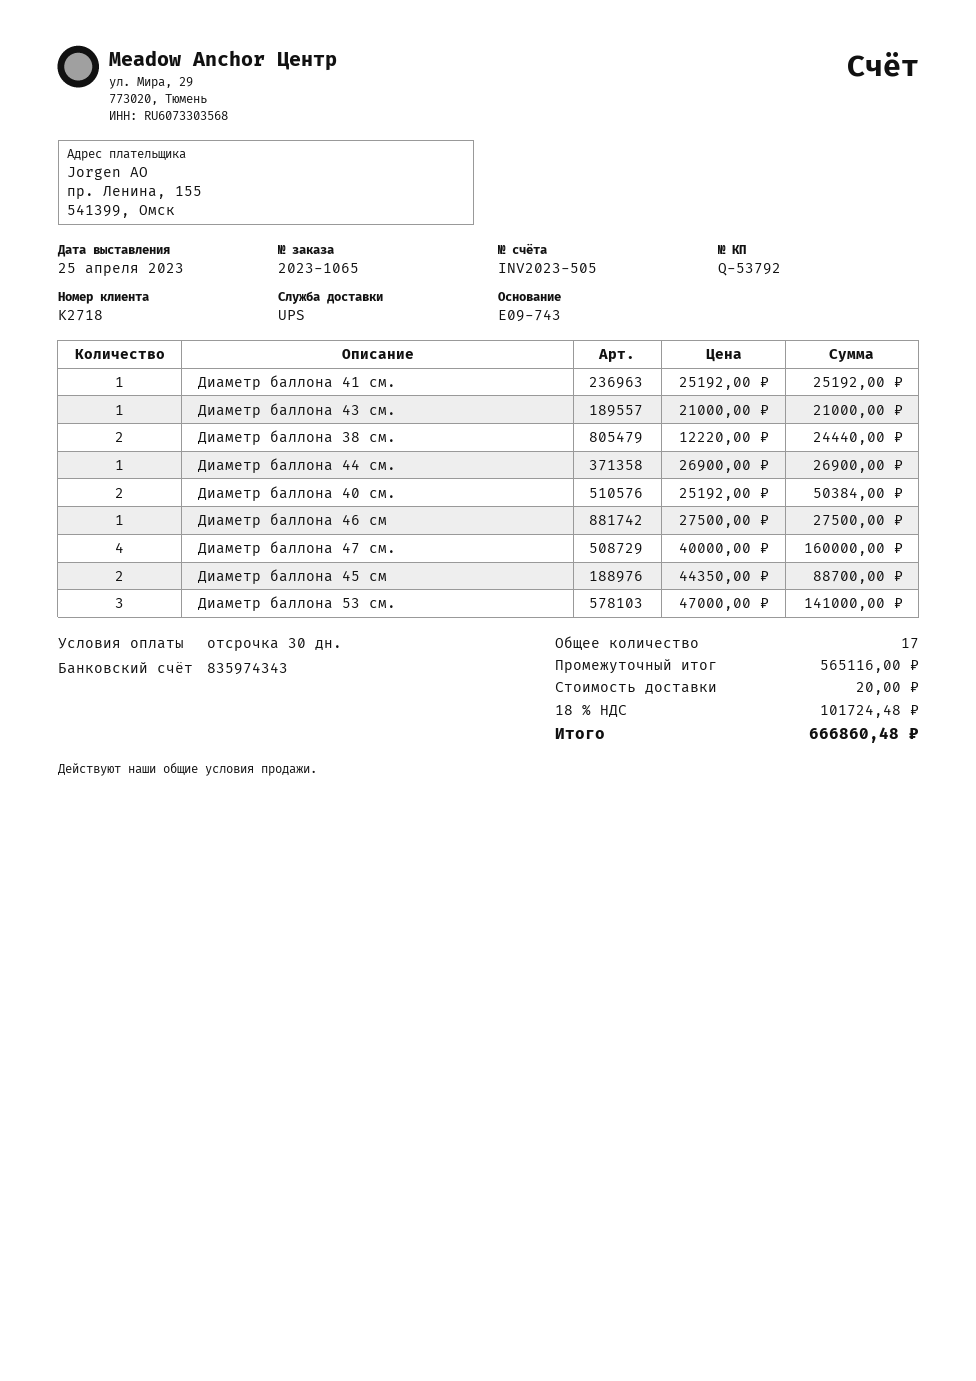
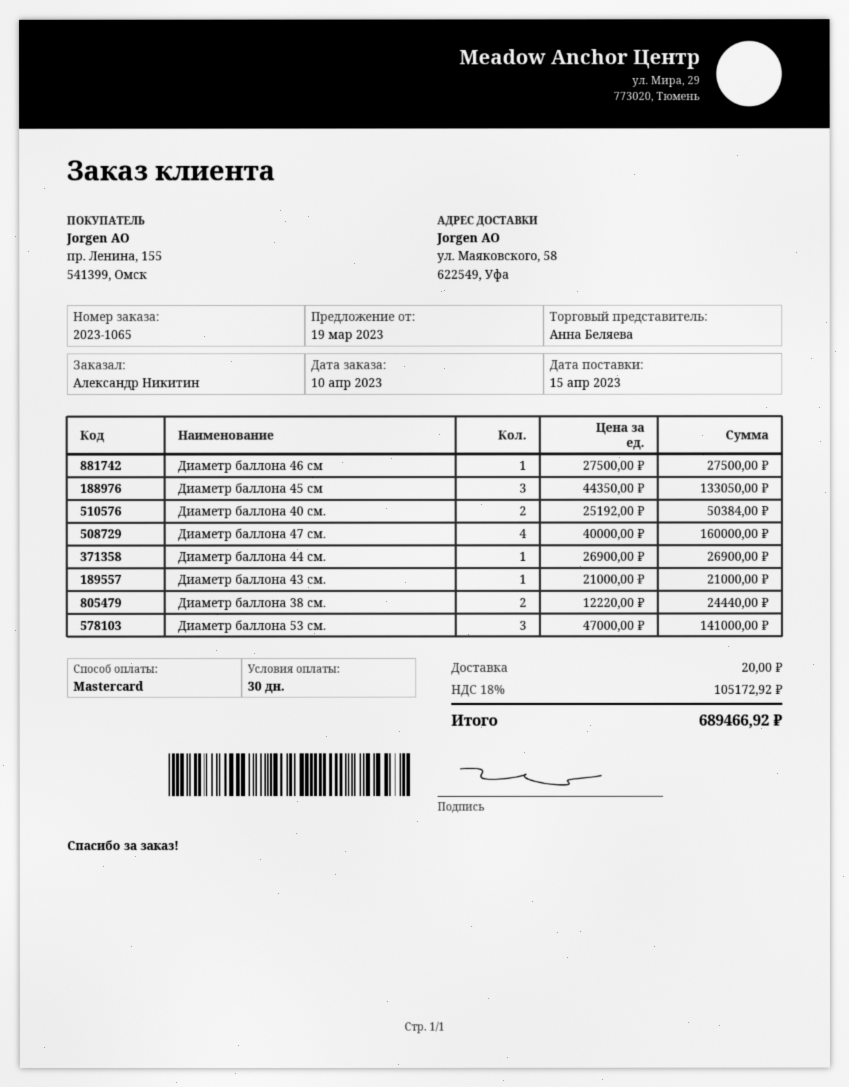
Диаметр баллона 41 см.: 1 x 25192.00 = 25192.00 -> none
Диаметр баллона 45 см: 2 x 44350.00 = 88700.00 -> 3 x 44350.00 = 133050.00
tax: 18% = 101724.48 -> 18% = 105172.92
total: 666860.48 -> 689466.92

